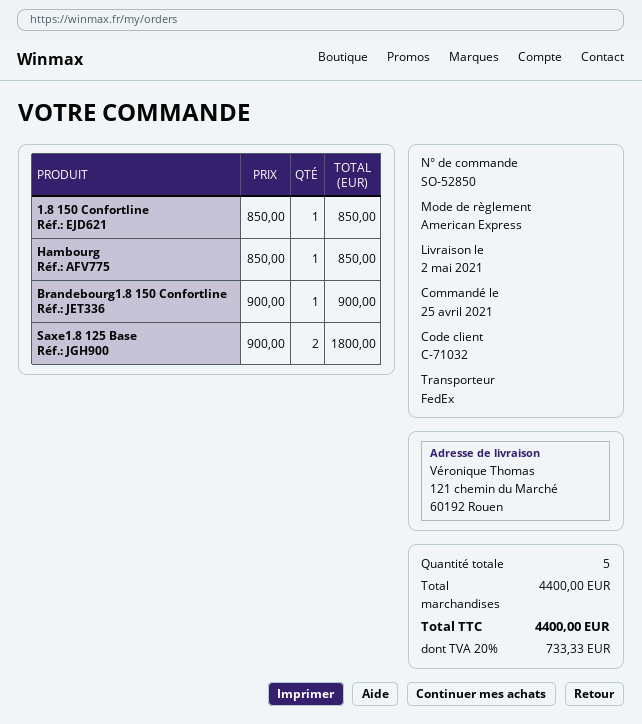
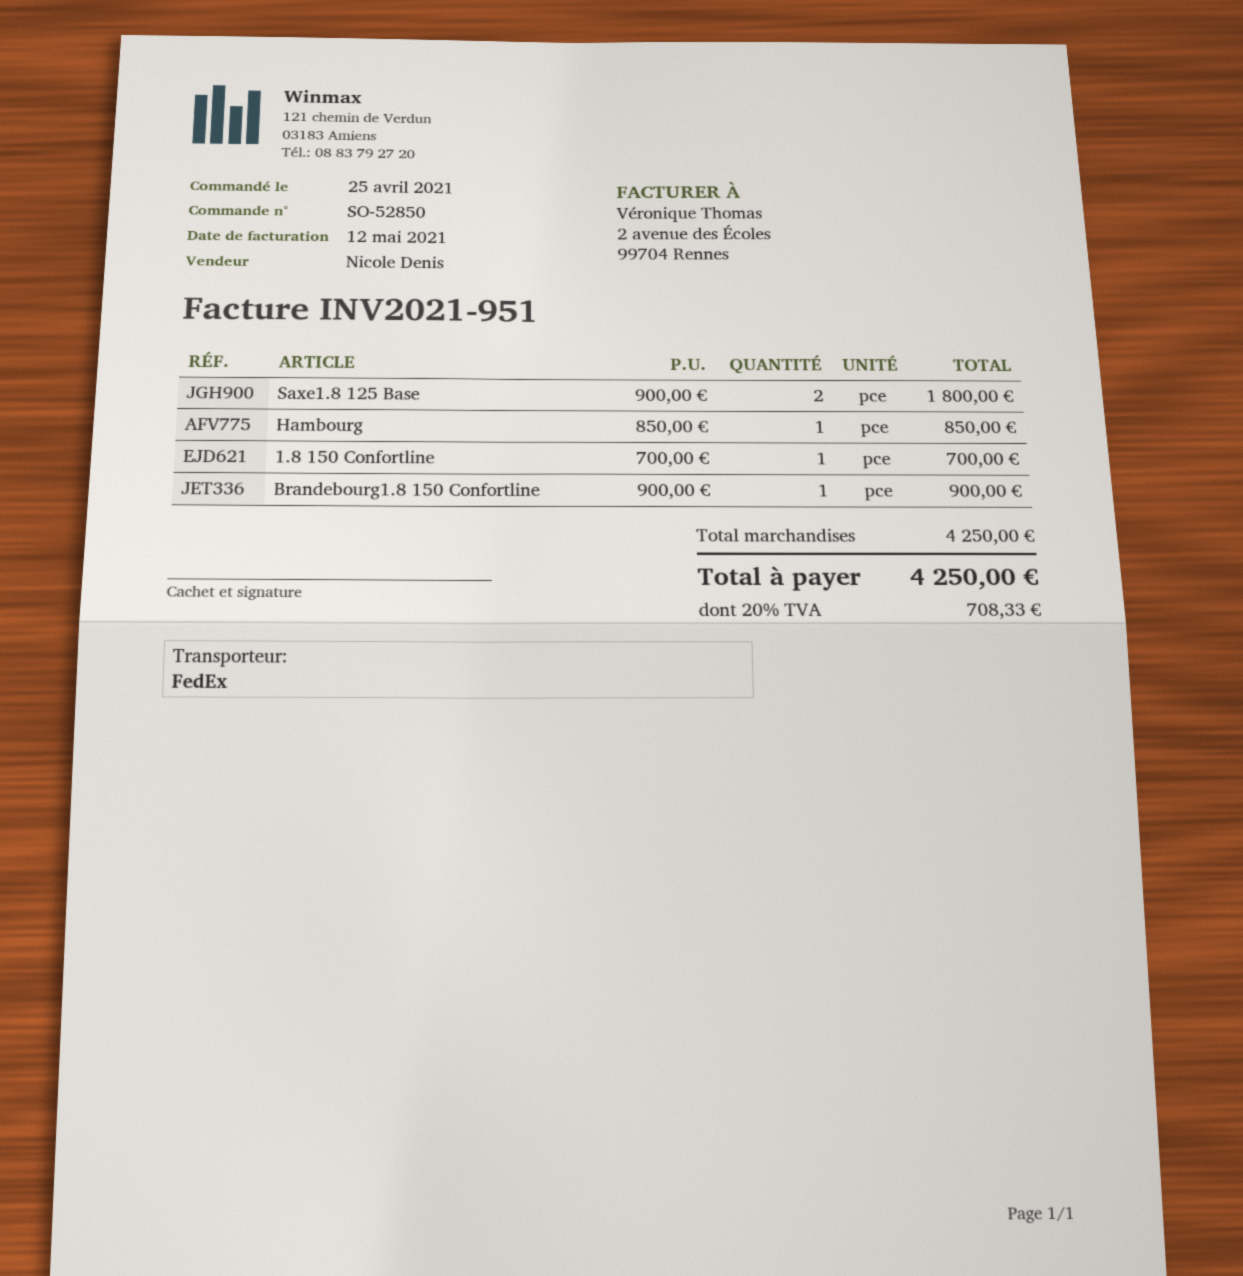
1.8 150 Confortline: 1 x 850.00 = 850.00 -> 1 x 700.00 = 700.00
subtotal: 4400.00 -> 4250.00
tax: 20% = 733.33 -> 20% = 708.33
total: 4400.00 -> 4250.00

